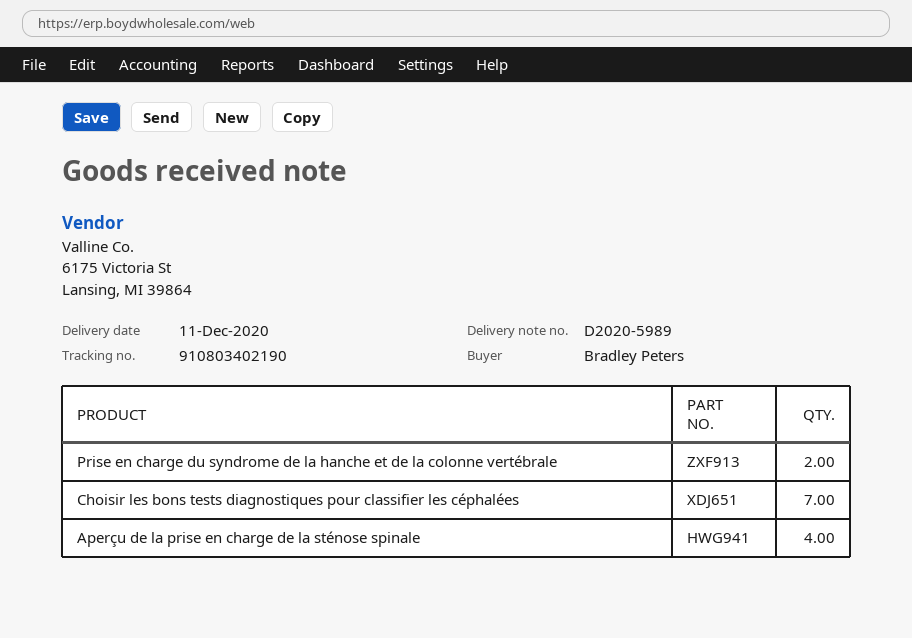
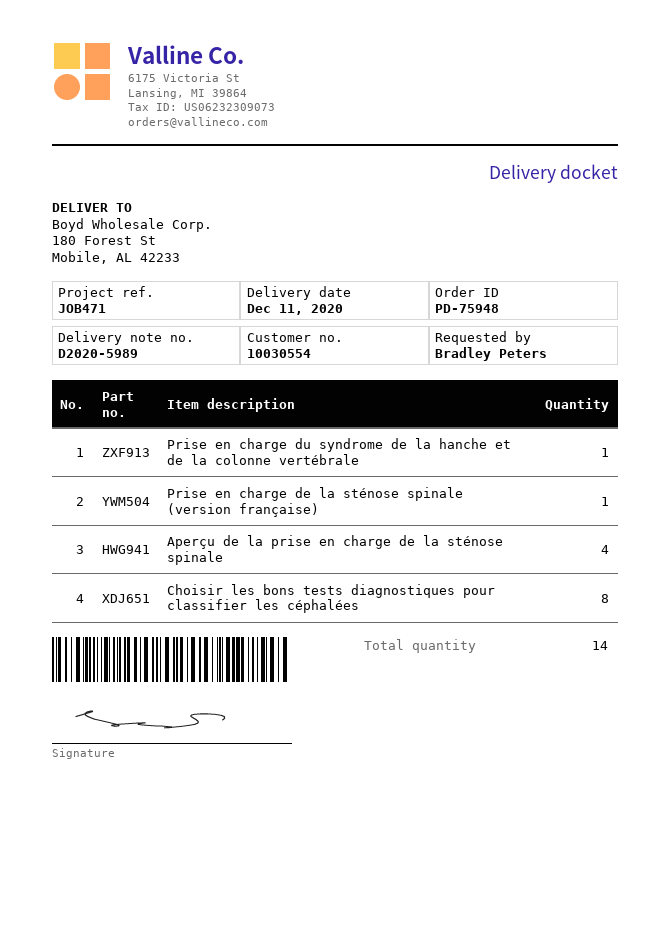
Prise en charge du syndrome de la hanche et de la colonne vertébrale: 2 -> 1
Choisir les bons tests diagnostiques pour classifier les céphalées: 7 -> 8
Prise en charge de la sténose spinale (version française): none -> 1

